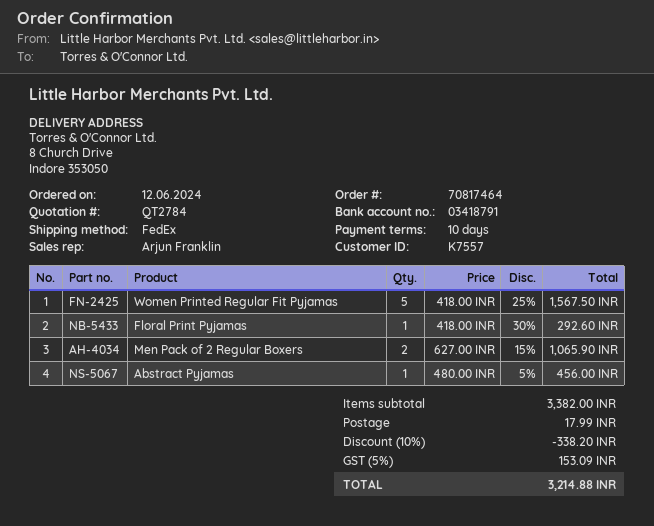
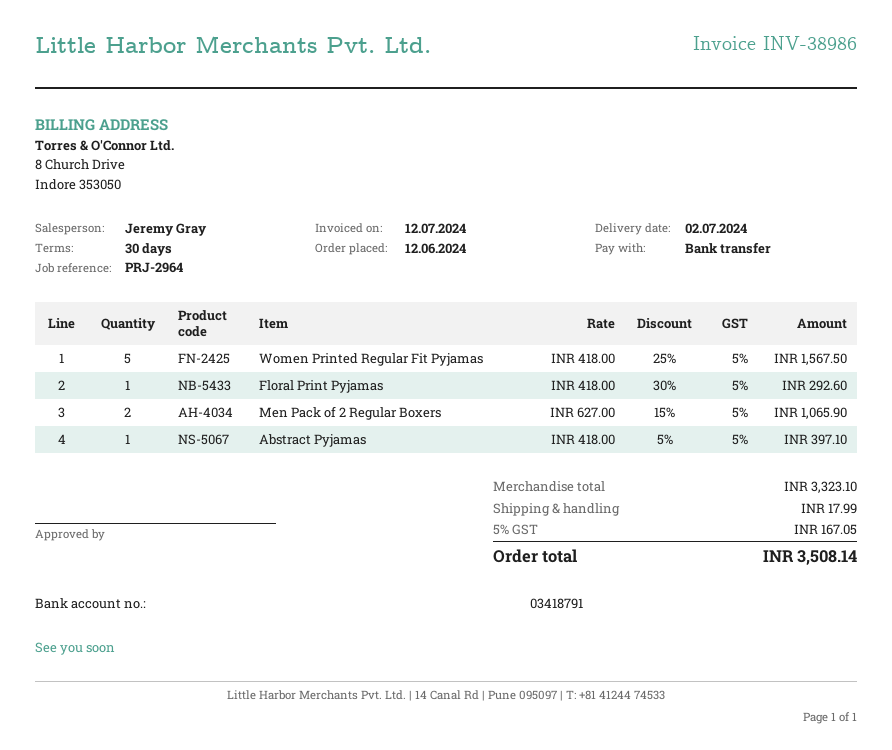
payment terms: 10 days -> 30 days
sales rep: Arjun Franklin -> Jeremy Gray
Abstract Pyjamas: 1 x 480.00 - 5% = 456.00 -> 1 x 418.00 - 5% = 397.10
subtotal: 3382.00 -> 3323.10
discount: 10% = 338.20 -> none
tax: 5% = 153.09 -> 5% = 167.05
total: 3214.88 -> 3508.14

